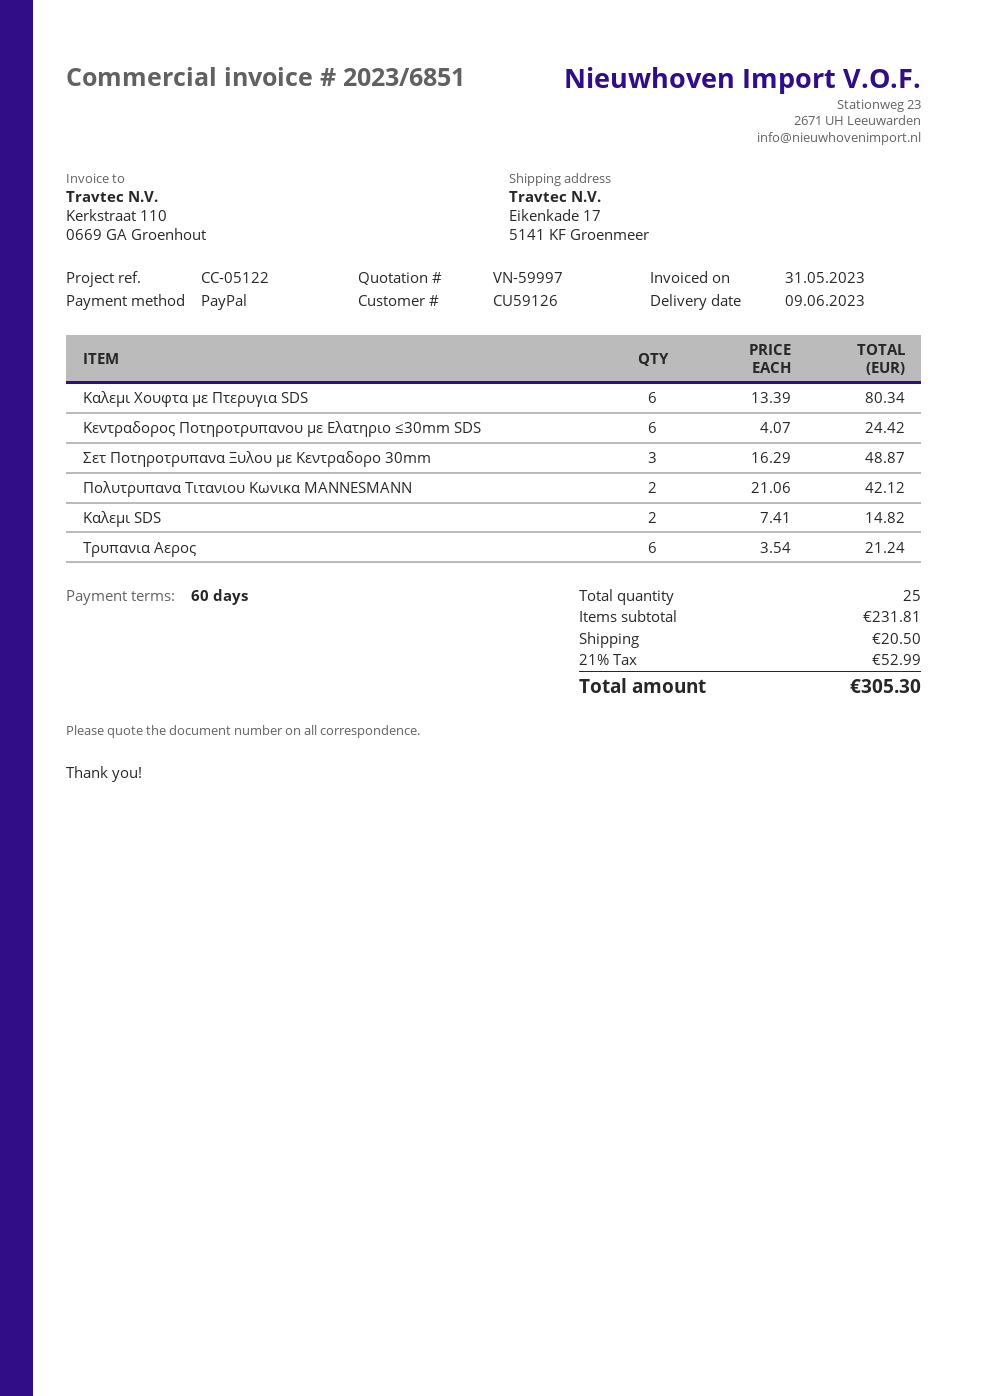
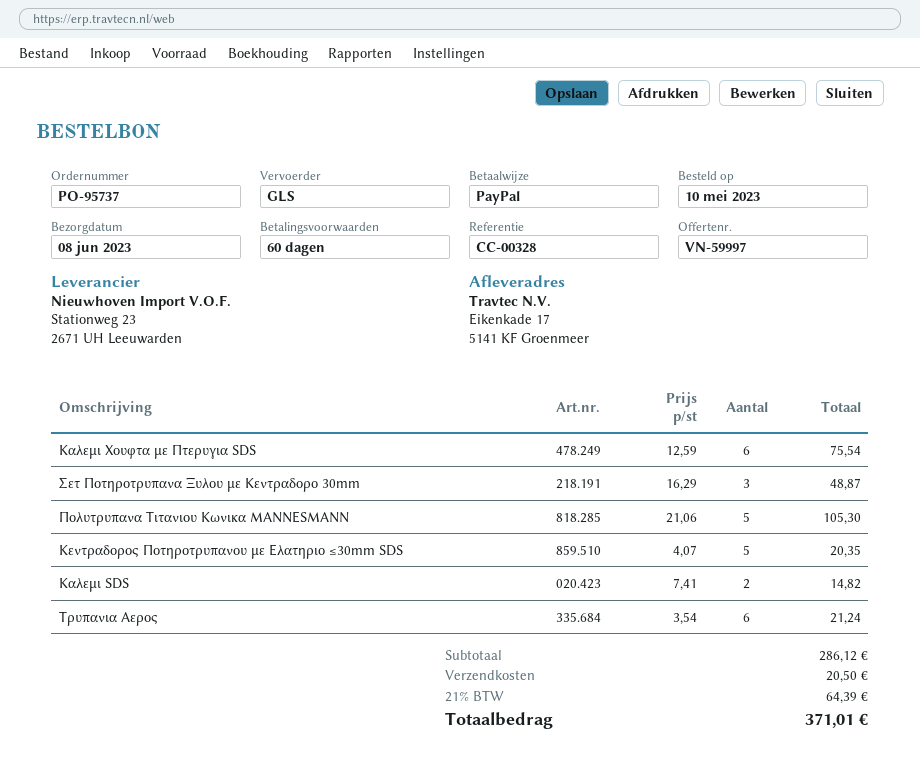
delivery date: 2023-06-09 -> 2023-06-08
reference: CC-05122 -> CC-00328
Καλεμι Χουφτα με Πτερυγια SDS: 6 x 13.39 = 80.34 -> 6 x 12.59 = 75.54
Κεντραδορος Ποτηροτρυπανου με Ελατηριο ≤30mm SDS: 6 x 4.07 = 24.42 -> 5 x 4.07 = 20.35
Πολυτρυπανα Τιτανιου Κωνικα MANNESMANN: 2 x 21.06 = 42.12 -> 5 x 21.06 = 105.30
subtotal: 231.81 -> 286.12
tax: 21% = 52.99 -> 21% = 64.39
total: 305.30 -> 371.01

